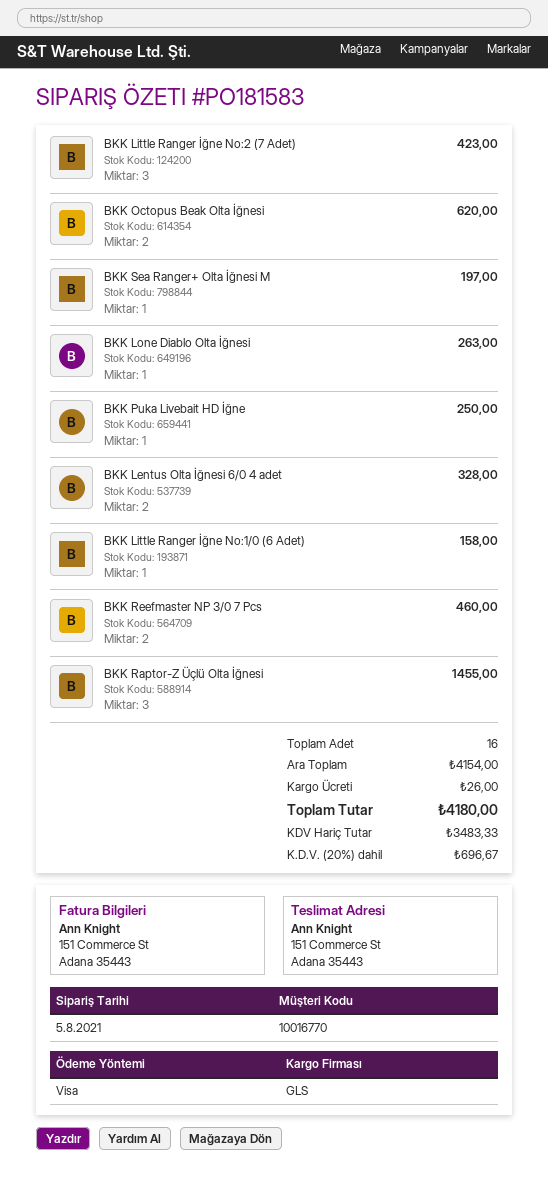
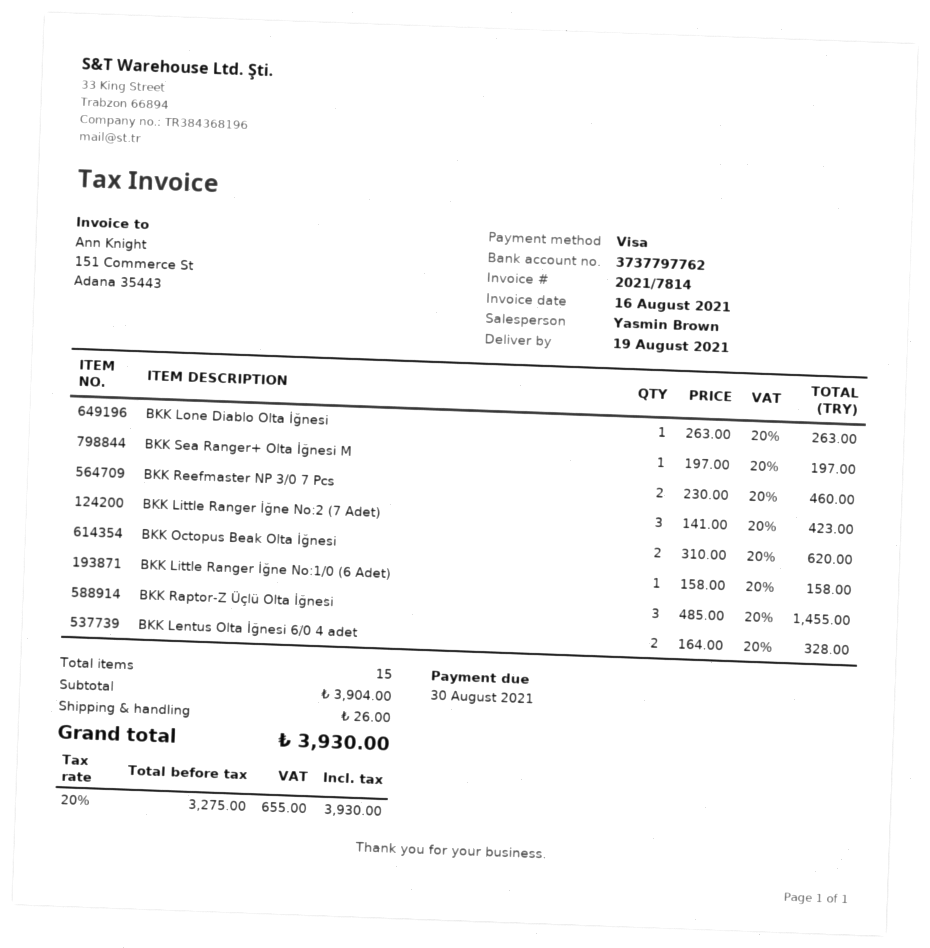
BKK Puka Livebait HD İğne: 1 for 250.00 -> none
total quantity: 16 -> 15
subtotal: 4154.00 -> 3904.00
net: 3483.33 -> 3275.00
tax: 20% = 696.67 -> 20% = 655.00
total: 4180.00 -> 3930.00

